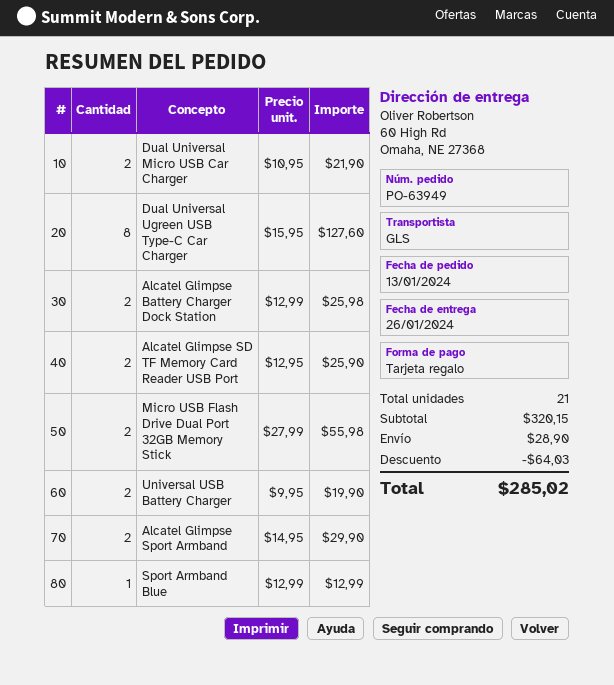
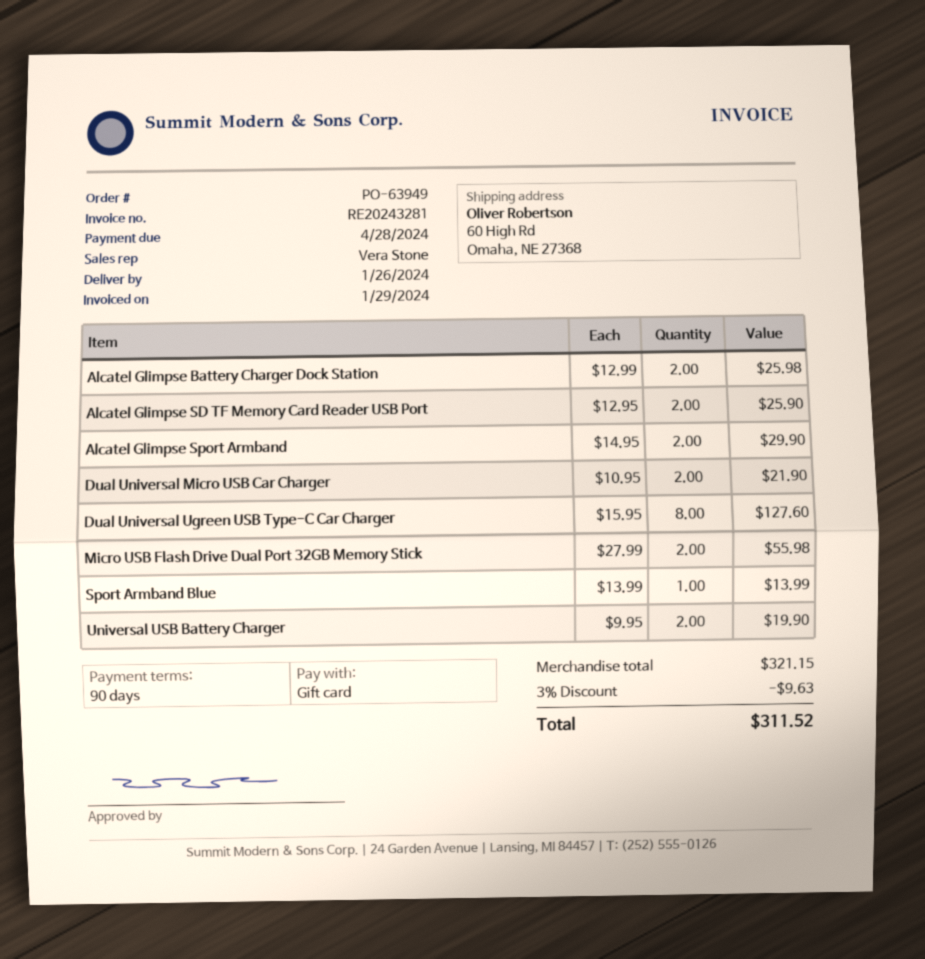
Sport Armband Blue: 1 x 12.99 = 12.99 -> 1 x 13.99 = 13.99
subtotal: 320.15 -> 321.15
discount: 64.03 -> 9.63
shipping: 28.90 -> none
total: 285.02 -> 311.52

